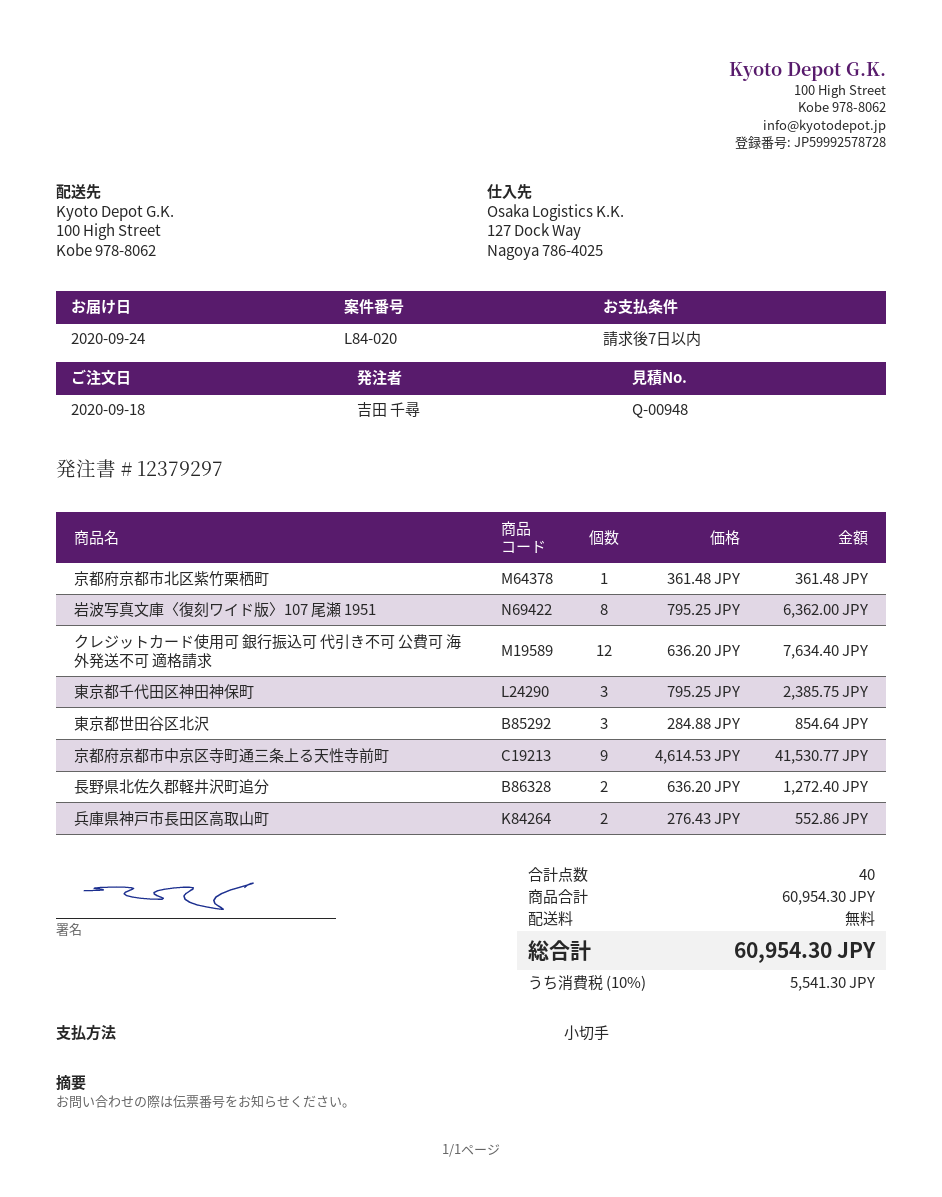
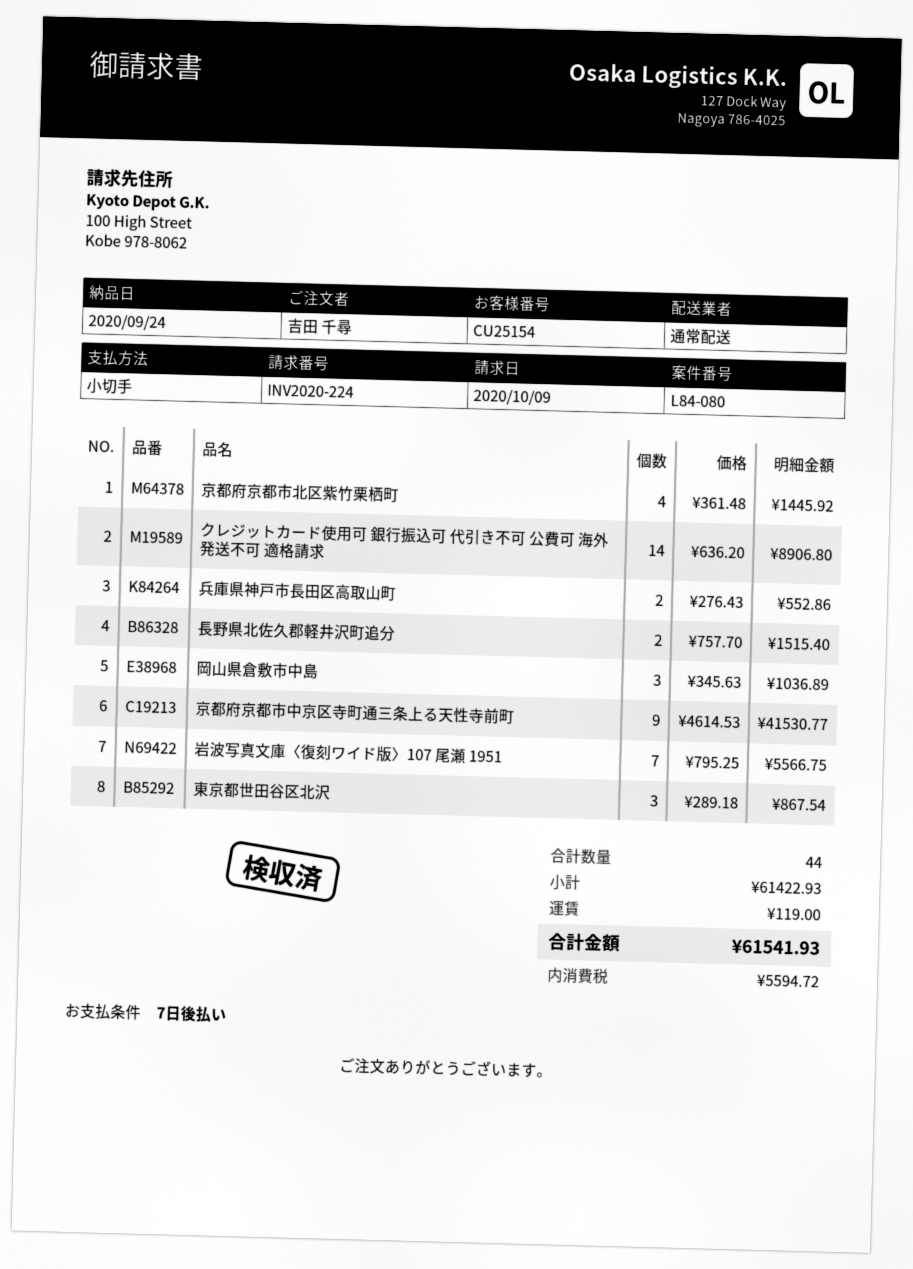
reference: L84-020 -> L84-080
京都府京都市北区紫竹栗栖町: 1 x 361.48 = 361.48 -> 4 x 361.48 = 1445.92
岩波写真文庫〈復刻ワイド版〉107 尾瀬 1951: 8 x 795.25 = 6362.00 -> 7 x 795.25 = 5566.75
クレジットカード使用可 銀行振込可 代引き不可 公費可 海外発送不可 適格請求: 12 x 636.20 = 7634.40 -> 14 x 636.20 = 8906.80
東京都千代田区神田神保町: 3 x 795.25 = 2385.75 -> none
東京都世田谷区北沢: 3 x 284.88 = 854.64 -> 3 x 289.18 = 867.54
長野県北佐久郡軽井沢町追分: 2 x 636.20 = 1272.40 -> 2 x 757.70 = 1515.40
岡山県倉敷市中島: none -> 3 x 345.63 = 1036.89
total quantity: 40 -> 44
subtotal: 60954.30 -> 61422.93
shipping: 0.00 -> 119.00
tax: 5541.30 -> 5594.72
total: 60954.30 -> 61541.93

